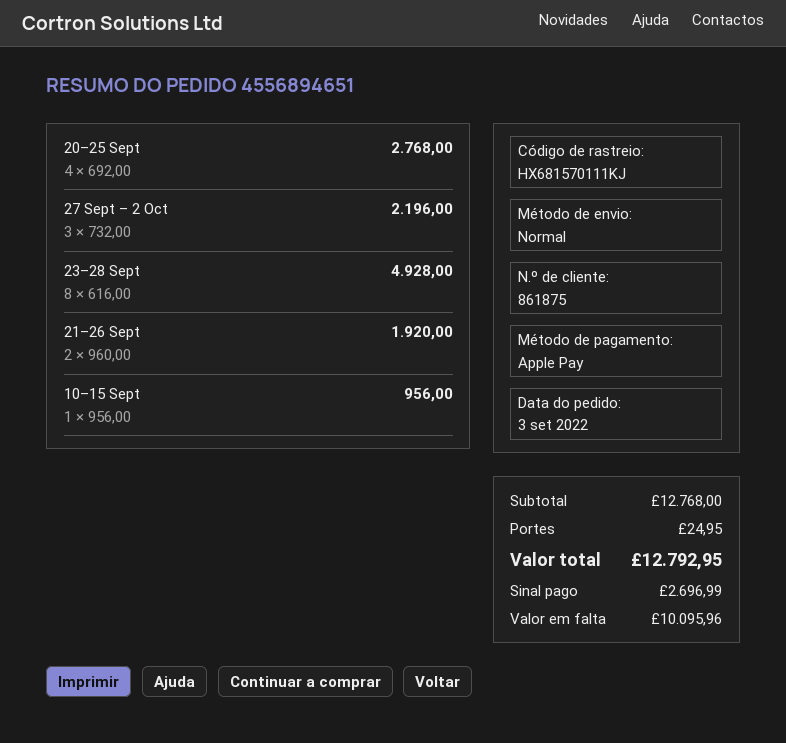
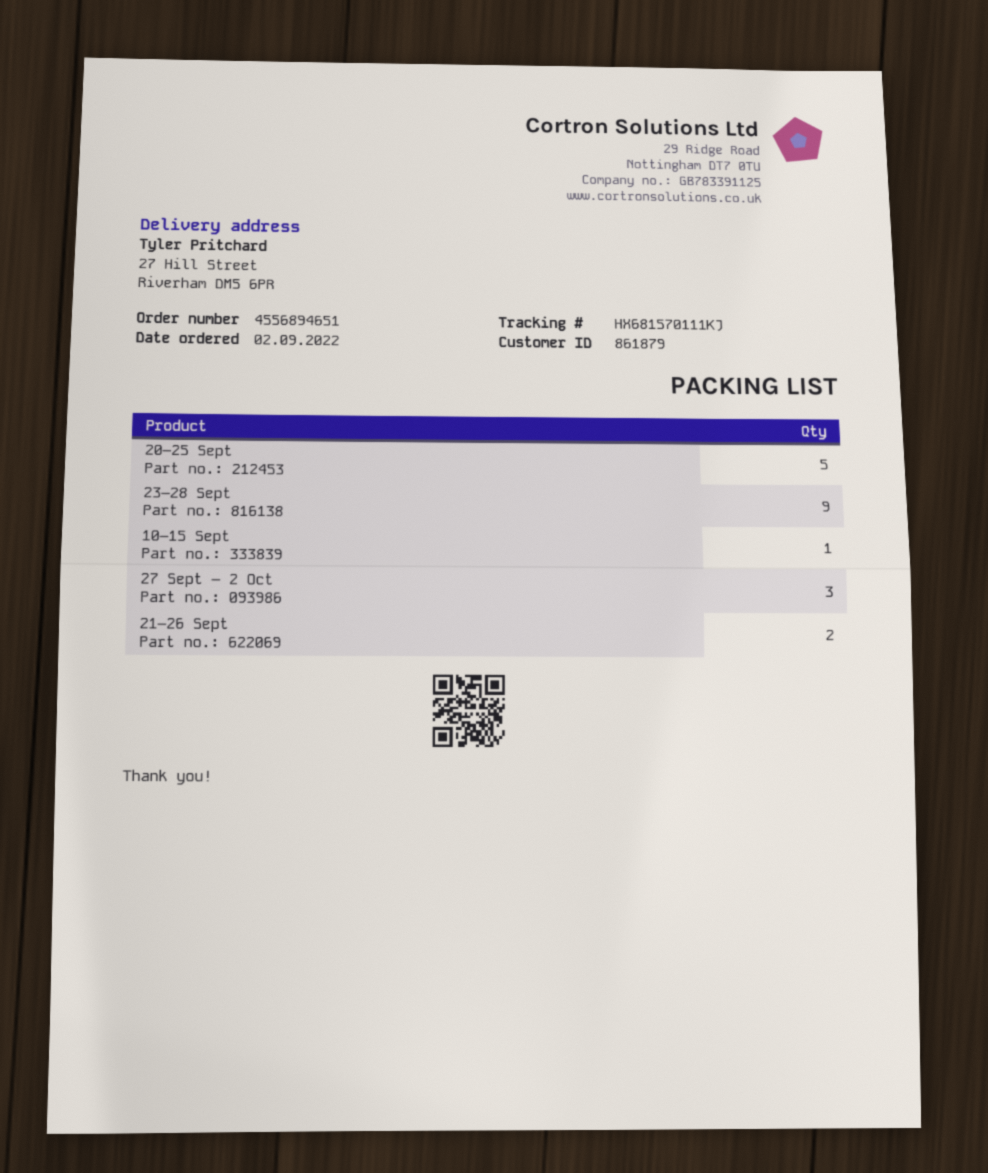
order date: 2022-09-03 -> 2022-09-02
customer number: 861875 -> 861879
20–25 Sept: 4 -> 5
23–28 Sept: 8 -> 9

